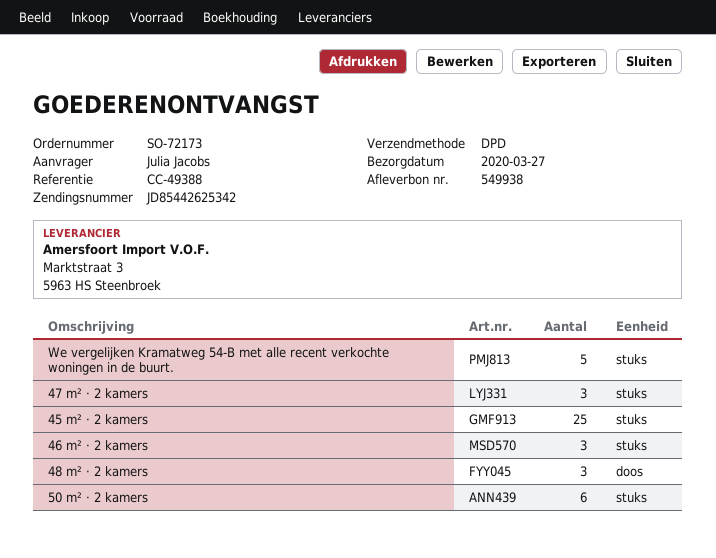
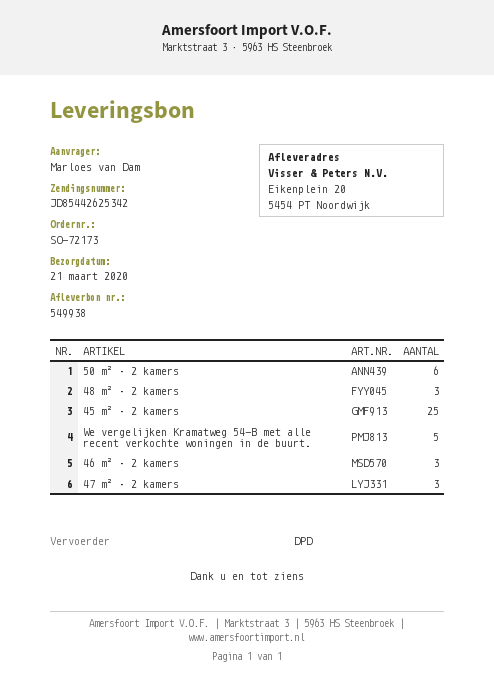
delivery date: 2020-03-27 -> 2020-03-21
ordered by: Julia Jacobs -> Marloes van Dam

